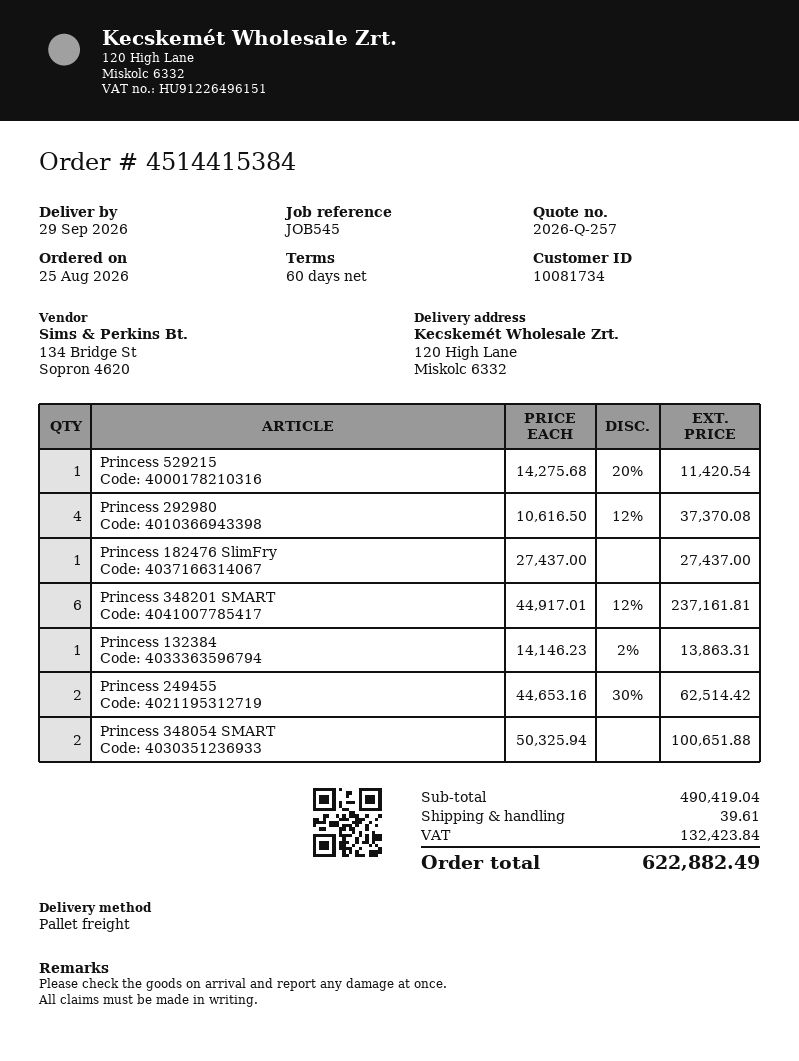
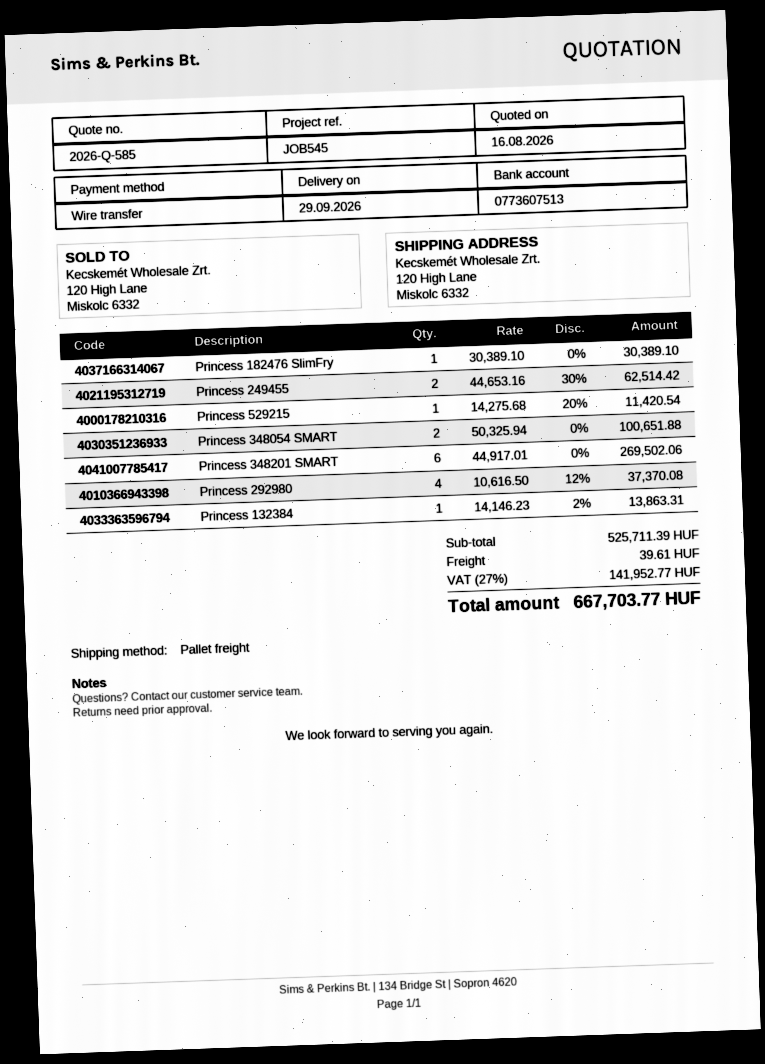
quote number: 2026-Q-257 -> 2026-Q-585
Princess 182476 SlimFry: 1 x 27437.00 = 27437.00 -> 1 x 30389.10 = 30389.10
Princess 348201 SMART: 6 x 44917.01 - 12% = 237161.81 -> 6 x 44917.01 = 269502.06
subtotal: 490419.04 -> 525711.39
tax: 132423.84 -> 141952.77
total: 622882.49 -> 667703.77

